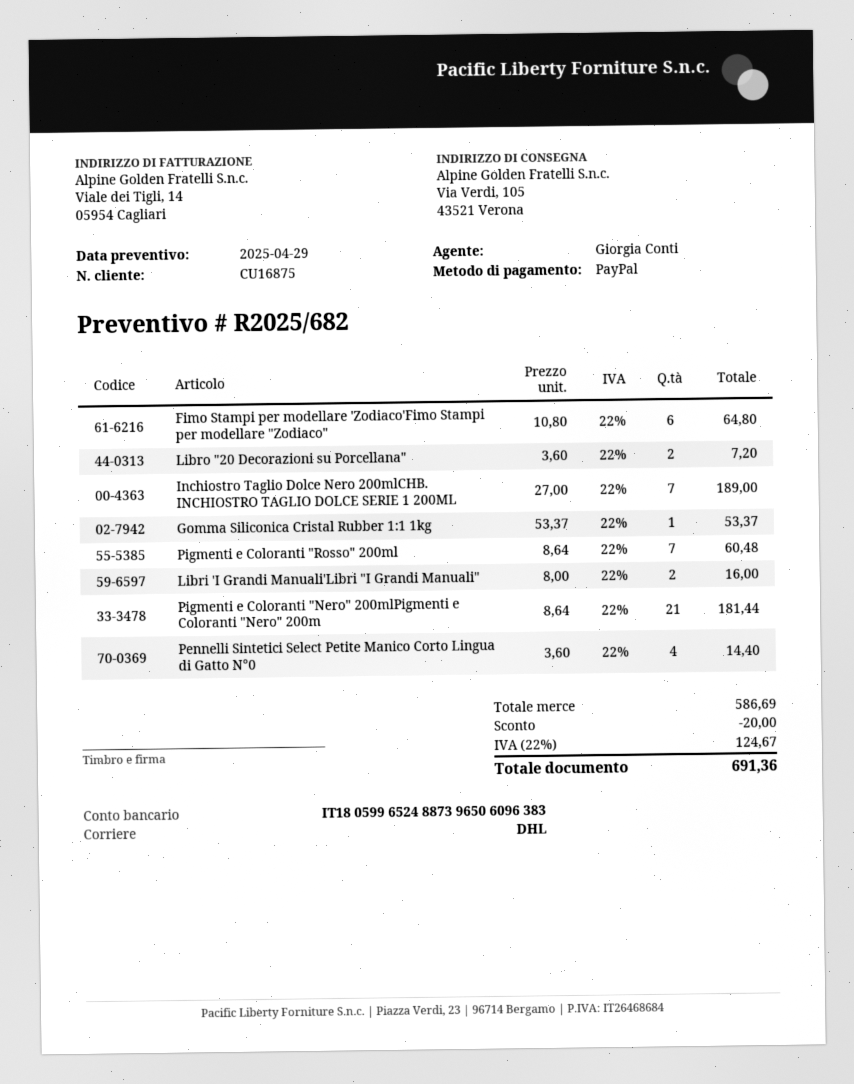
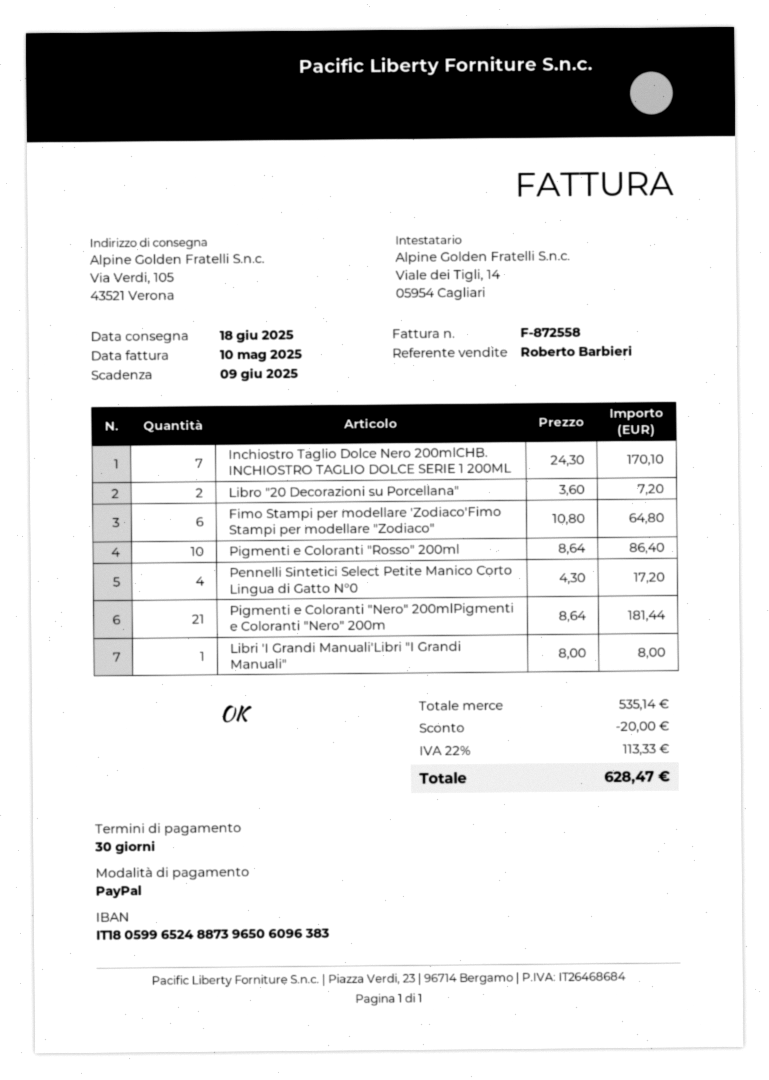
sales rep: Giorgia Conti -> Roberto Barbieri
Inchiostro Taglio Dolce Nero 200mlCHB. INCHIOSTRO TAGLIO DOLCE SERIE 1 200ML: 7 x 27.00 = 189.00 -> 7 x 24.30 = 170.10
Gomma Siliconica Cristal Rubber 1:1 1kg: 1 x 53.37 = 53.37 -> none
Pigmenti e Coloranti "Rosso" 200ml: 7 x 8.64 = 60.48 -> 10 x 8.64 = 86.40
Libri 'I Grandi Manuali'Libri "I Grandi Manuali": 2 x 8.00 = 16.00 -> 1 x 8.00 = 8.00
Pennelli Sintetici Select Petite Manico Corto Lingua di Gatto N°0: 4 x 3.60 = 14.40 -> 4 x 4.30 = 17.20
subtotal: 586.69 -> 535.14
tax: 22% = 124.67 -> 22% = 113.33
total: 691.36 -> 628.47

